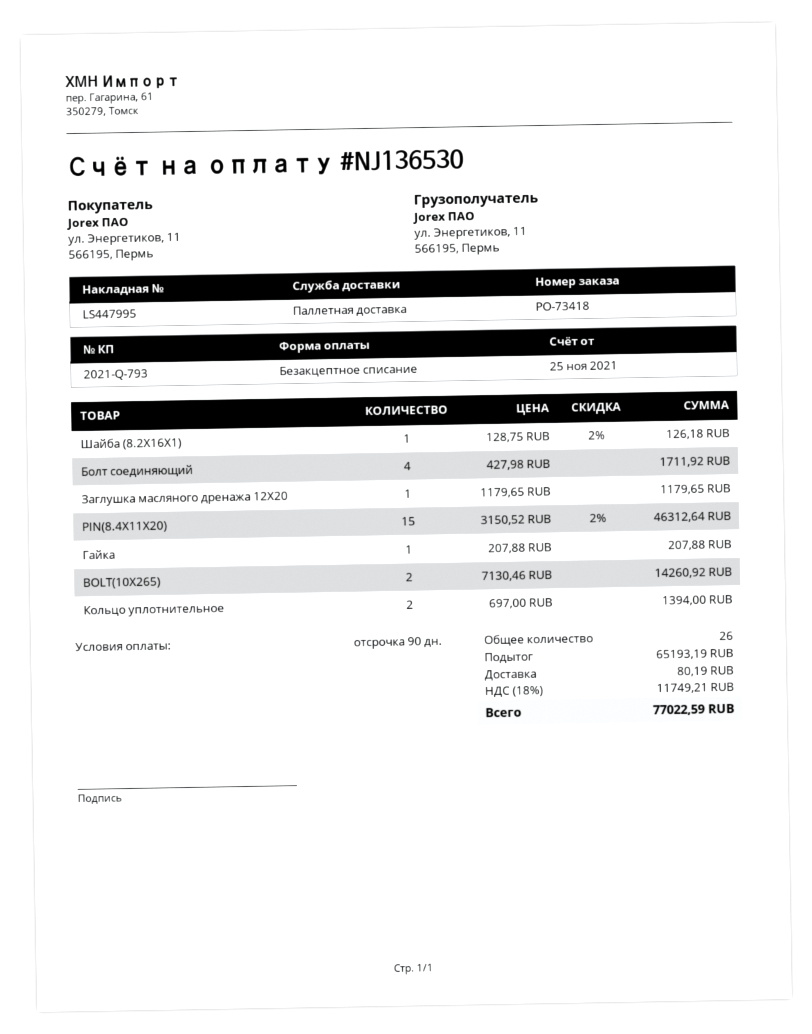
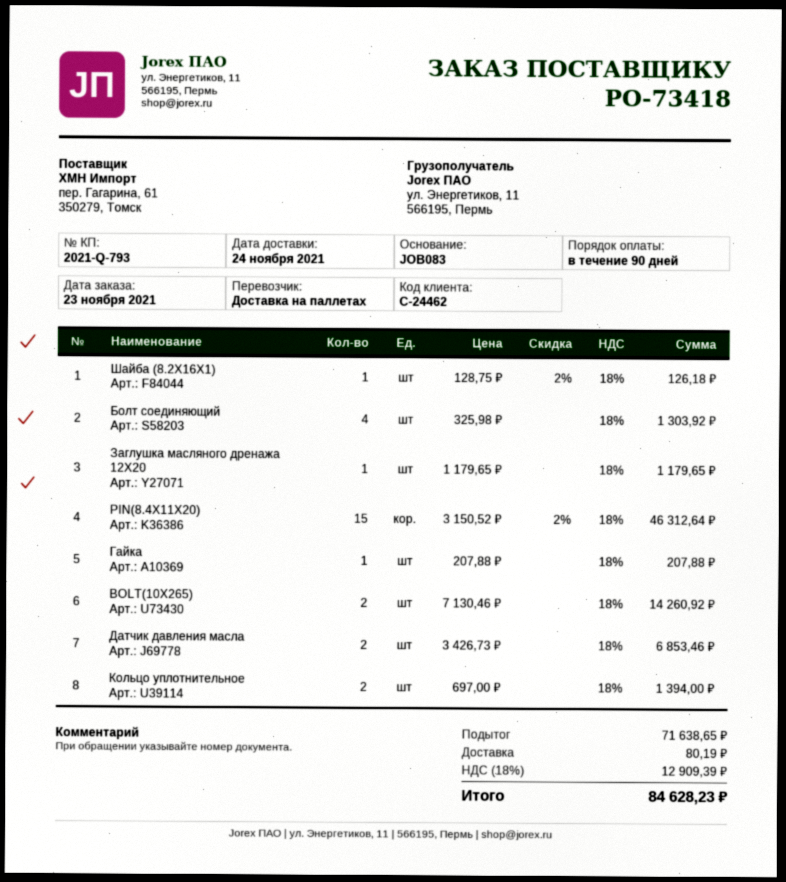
Болт соединяющий: 4 x 427.98 = 1711.92 -> 4 x 325.98 = 1303.92
Датчик давления масла: none -> 2 x 3426.73 = 6853.46
subtotal: 65193.19 -> 71638.65
tax: 18% = 11749.21 -> 18% = 12909.39
total: 77022.59 -> 84628.23

